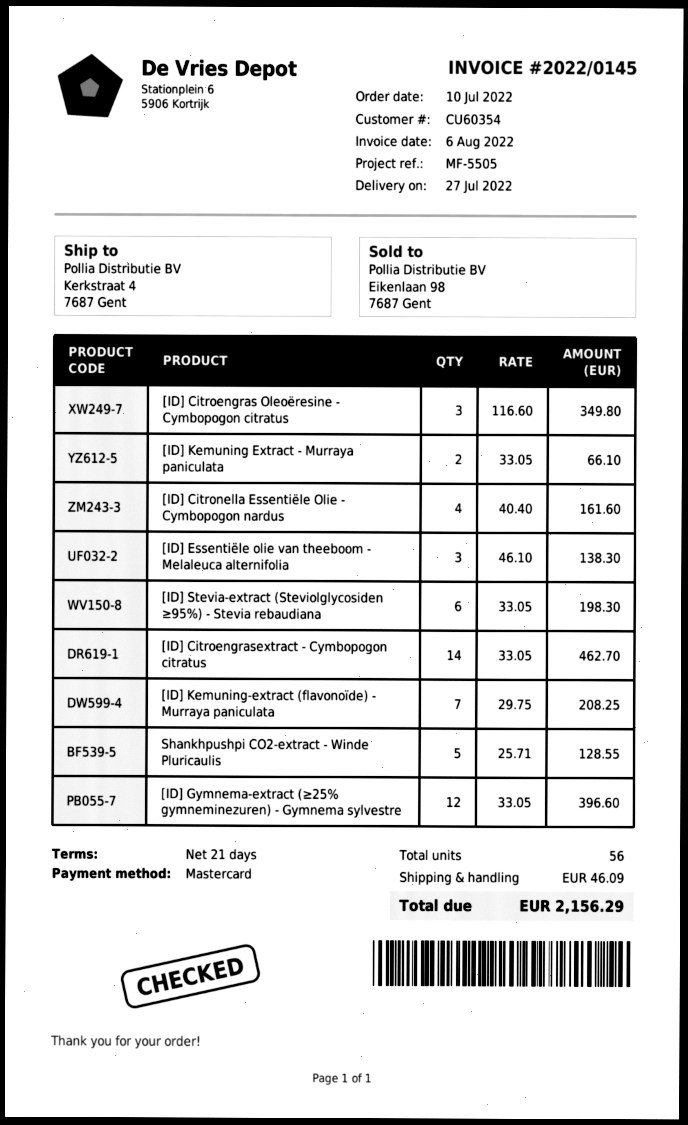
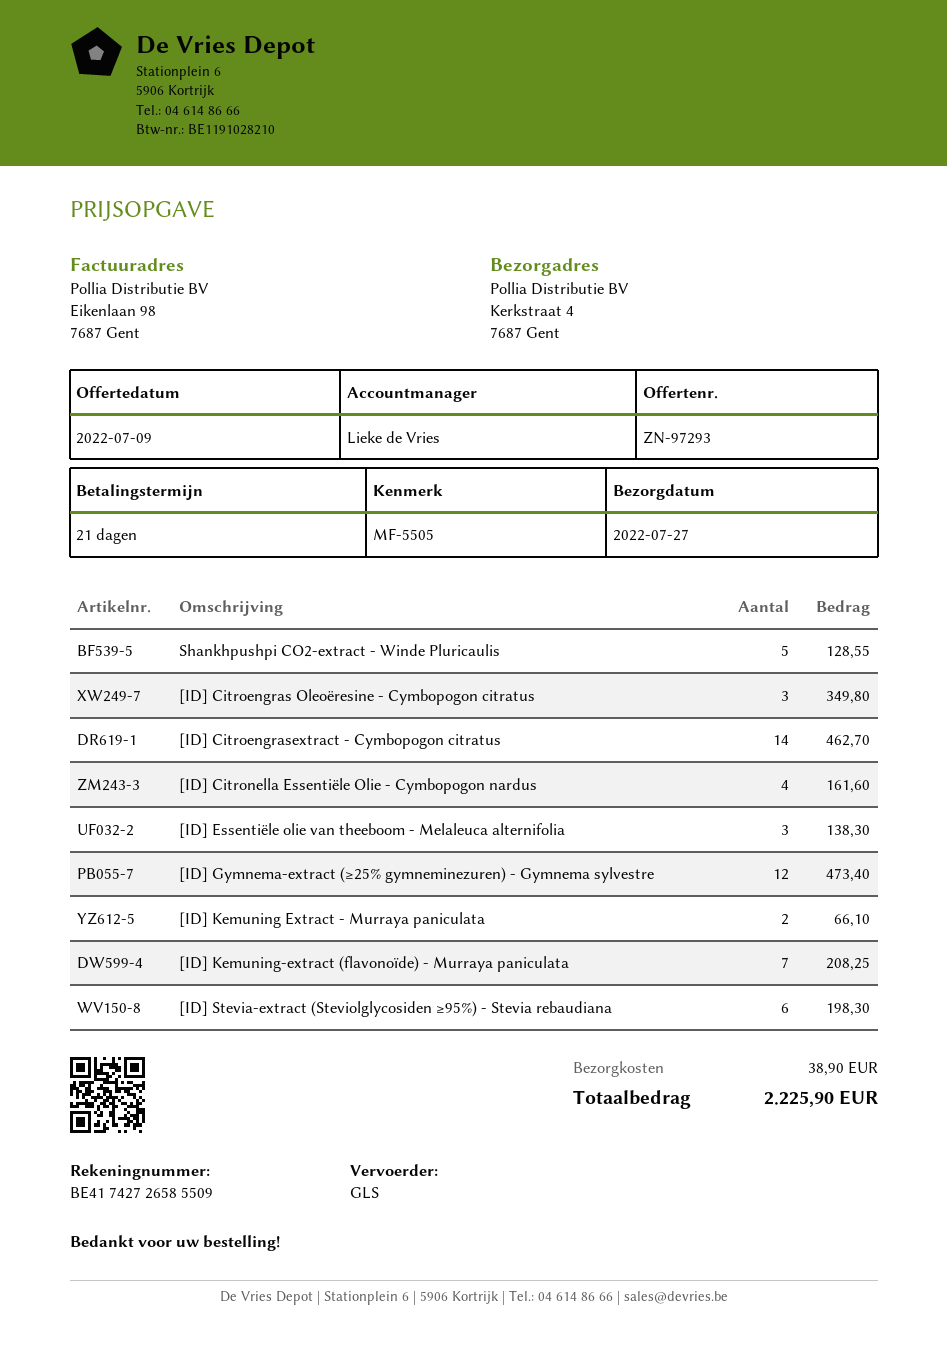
[ID] Gymnema-extract (≥25% gymneminezuren) - Gymnema sylvestre: 12 for 396.60 -> 12 for 473.40
shipping: 46.09 -> 38.90
total: 2156.29 -> 2225.90

